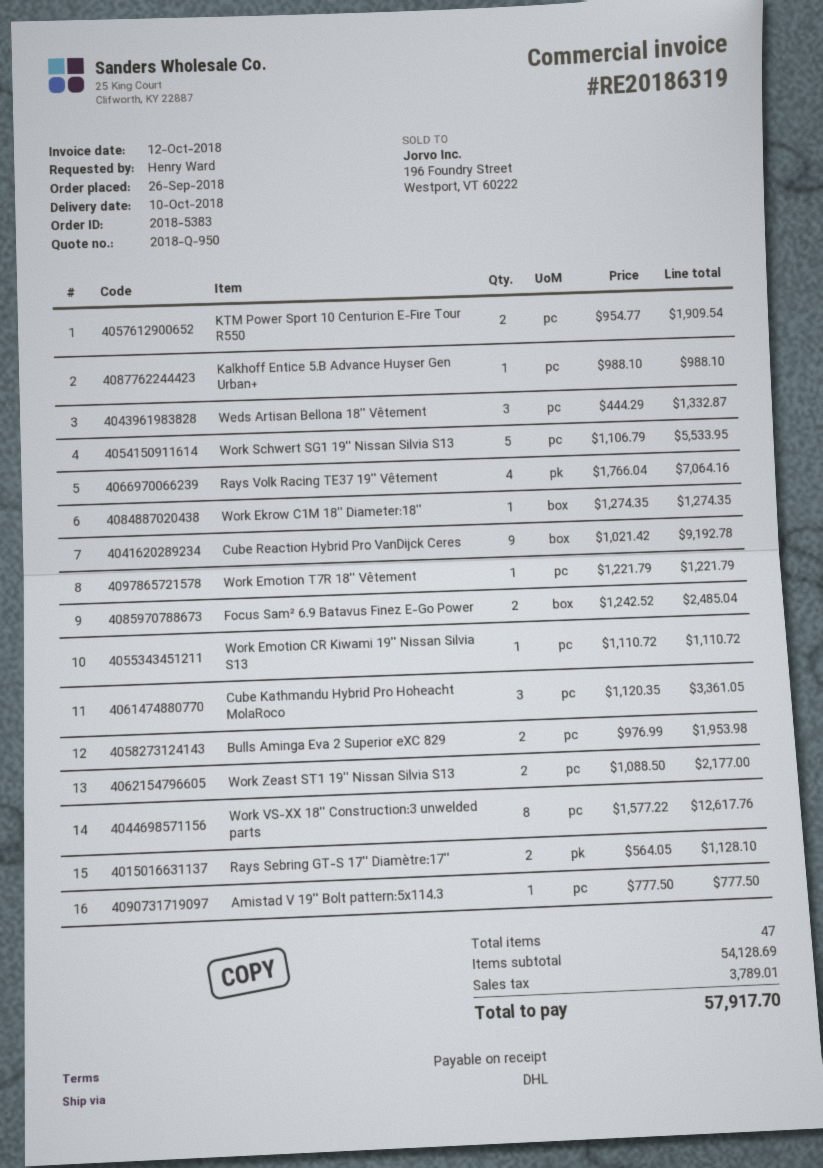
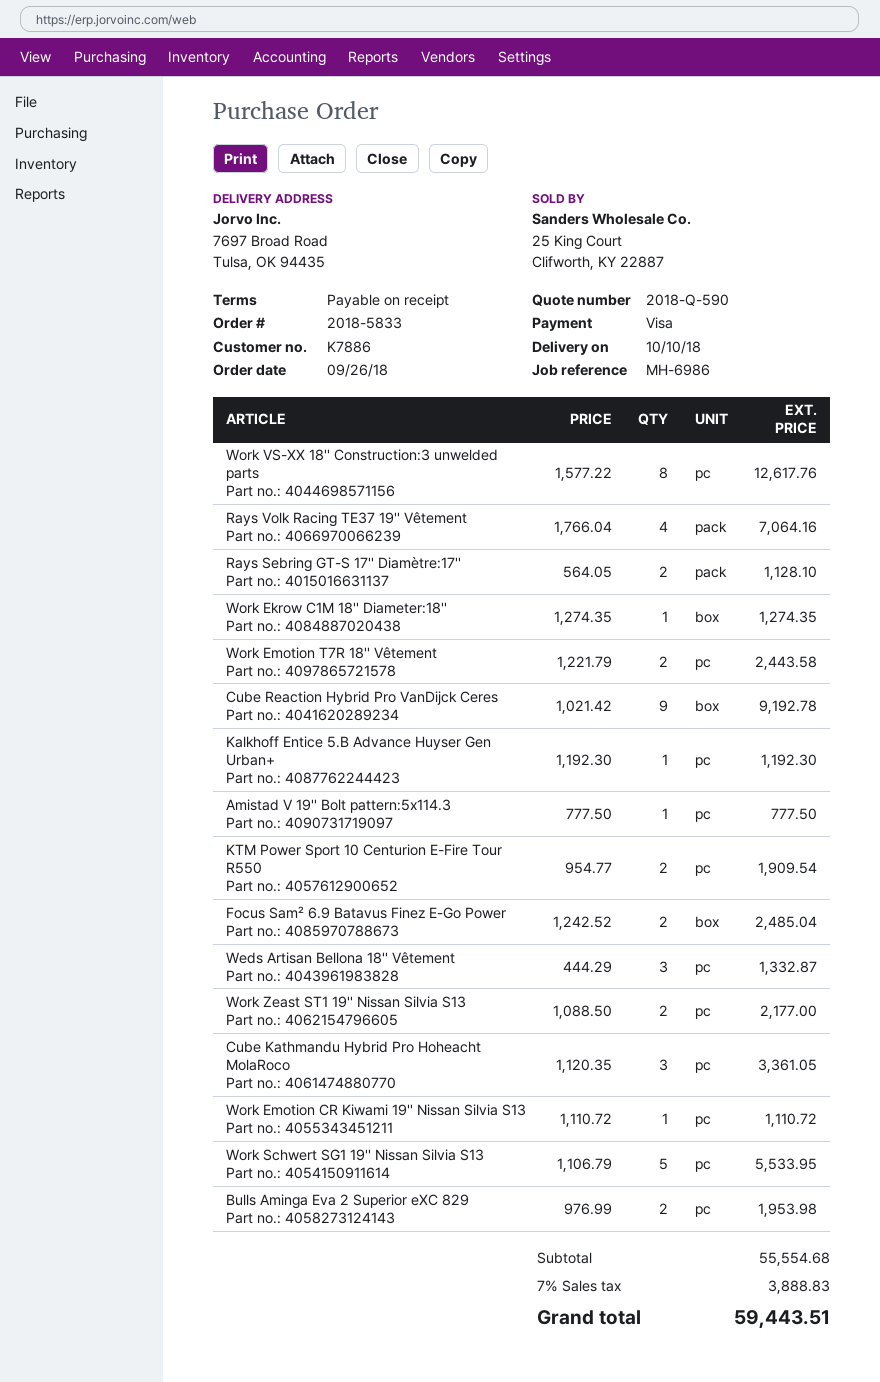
quote number: 2018-Q-950 -> 2018-Q-590
order number: 2018-5383 -> 2018-5833
Kalkhoff Entice 5.B Advance Huyser Gen Urban+: 1 x 988.10 = 988.10 -> 1 x 1192.30 = 1192.30
Work Emotion T7R 18'' Vêtement: 1 x 1221.79 = 1221.79 -> 2 x 1221.79 = 2443.58
subtotal: 54128.69 -> 55554.68
tax: 3789.01 -> 3888.83
total: 57917.70 -> 59443.51

